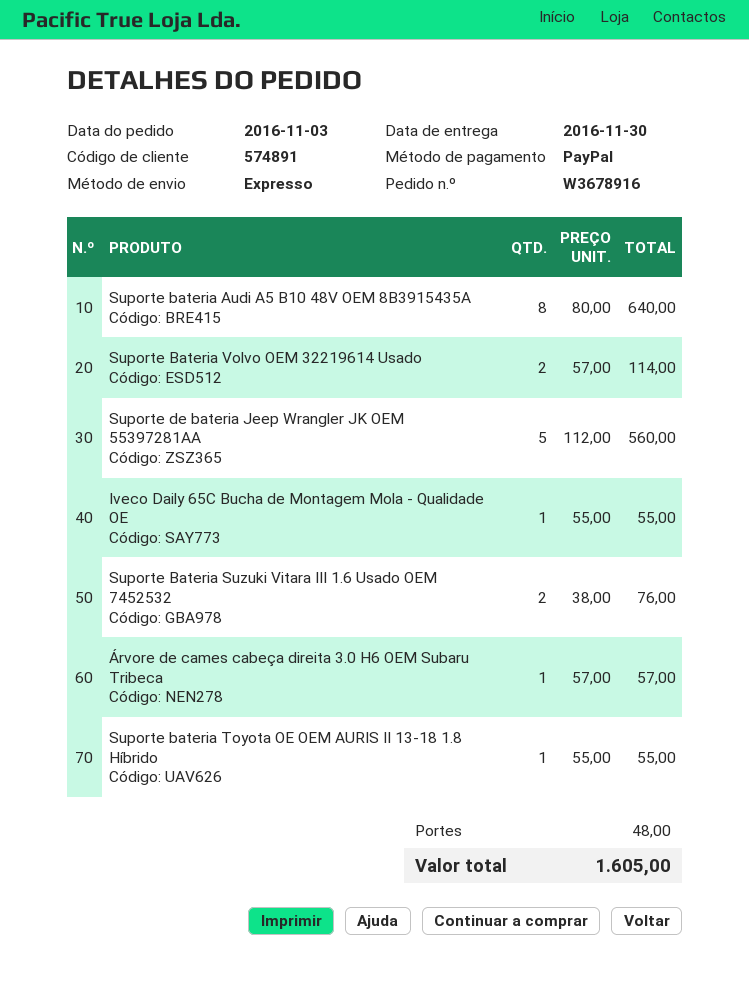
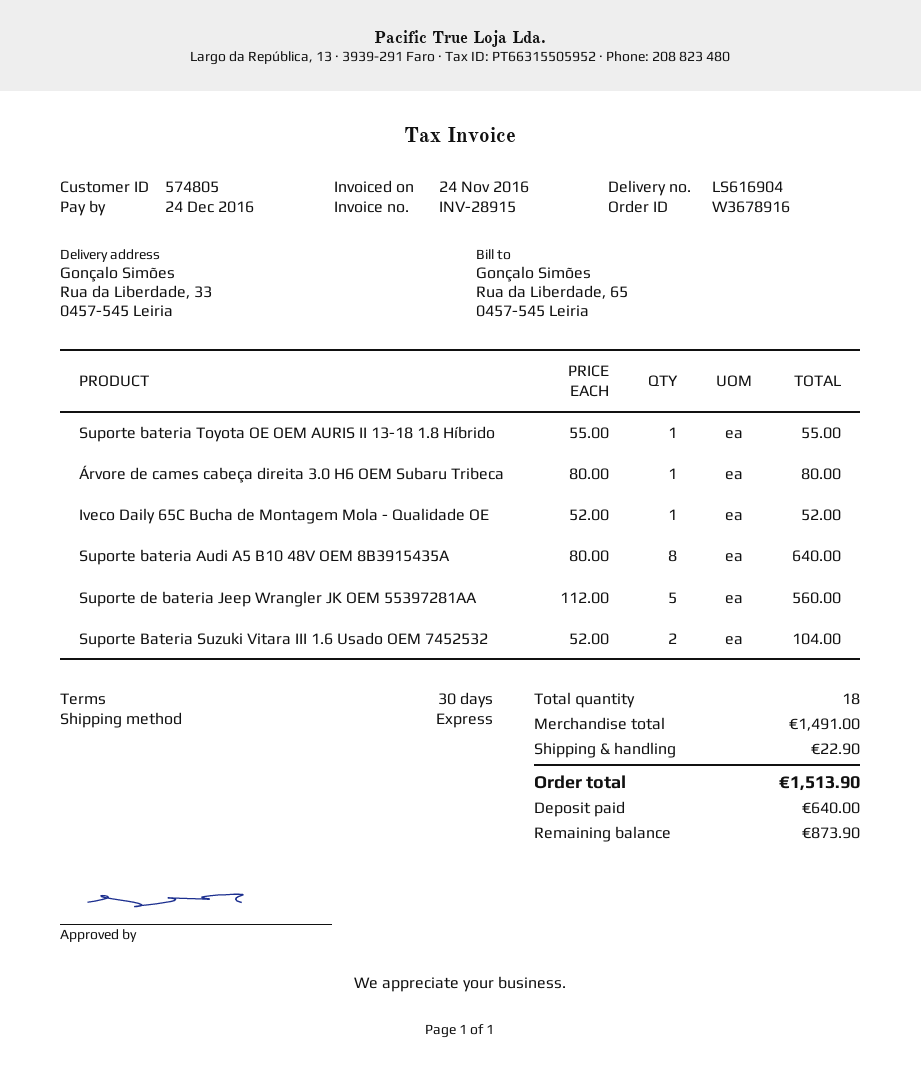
customer number: 574891 -> 574805
Suporte Bateria Volvo OEM 32219614 Usado: 2 x 57.00 = 114.00 -> none
Iveco Daily 65C Bucha de Montagem Mola - Qualidade OE: 1 x 55.00 = 55.00 -> 1 x 52.00 = 52.00
Suporte Bateria Suzuki Vitara III 1.6 Usado OEM 7452532: 2 x 38.00 = 76.00 -> 2 x 52.00 = 104.00
Árvore de cames cabeça direita 3.0 H6 OEM Subaru Tribeca: 1 x 57.00 = 57.00 -> 1 x 80.00 = 80.00
shipping: 48.00 -> 22.90
total: 1605.00 -> 1513.90

